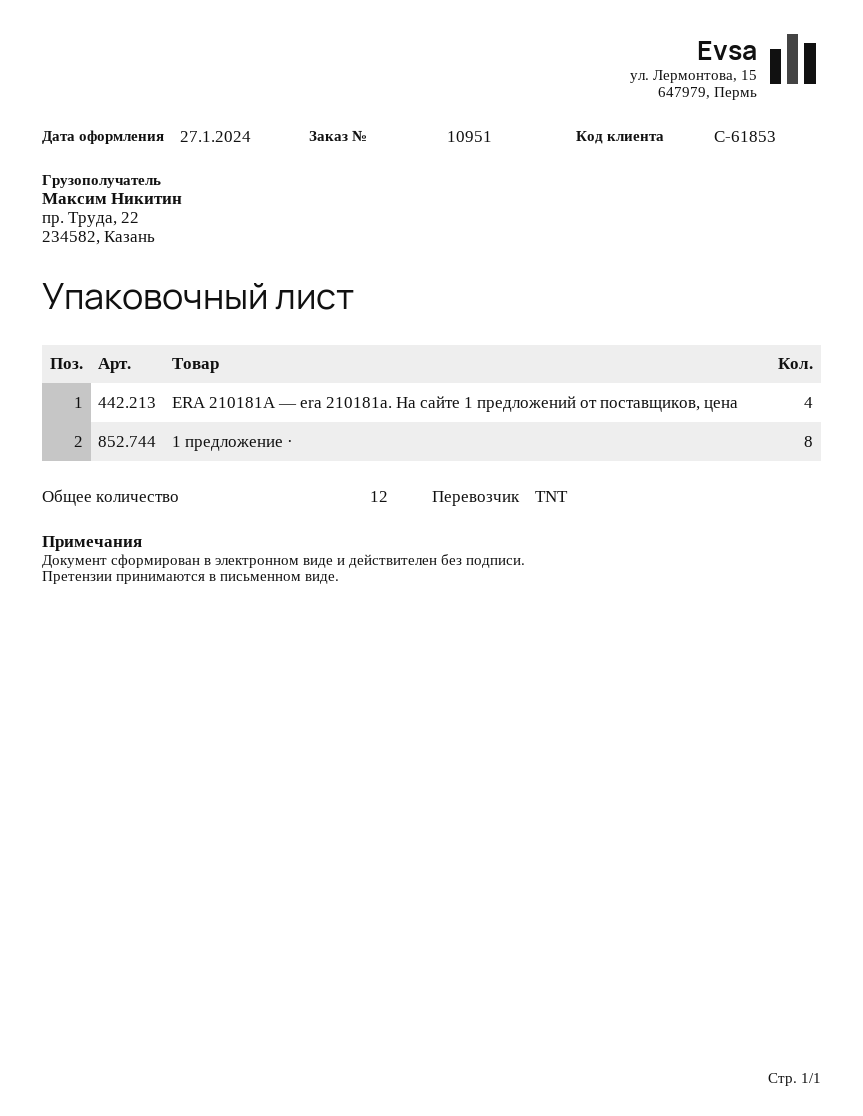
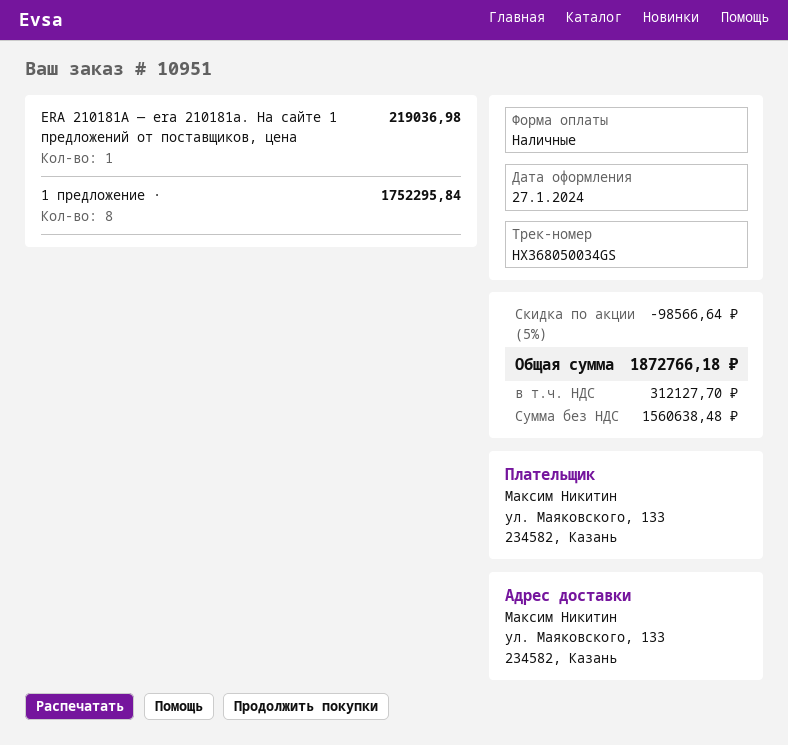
ship to: пр. Труда, 22, 234582, Казань -> ул. Маяковского, 133, 234582, Казань
ERA 210181A — era 210181a. На сайте 1 предложений от поставщиков, цена: 4 -> 1

